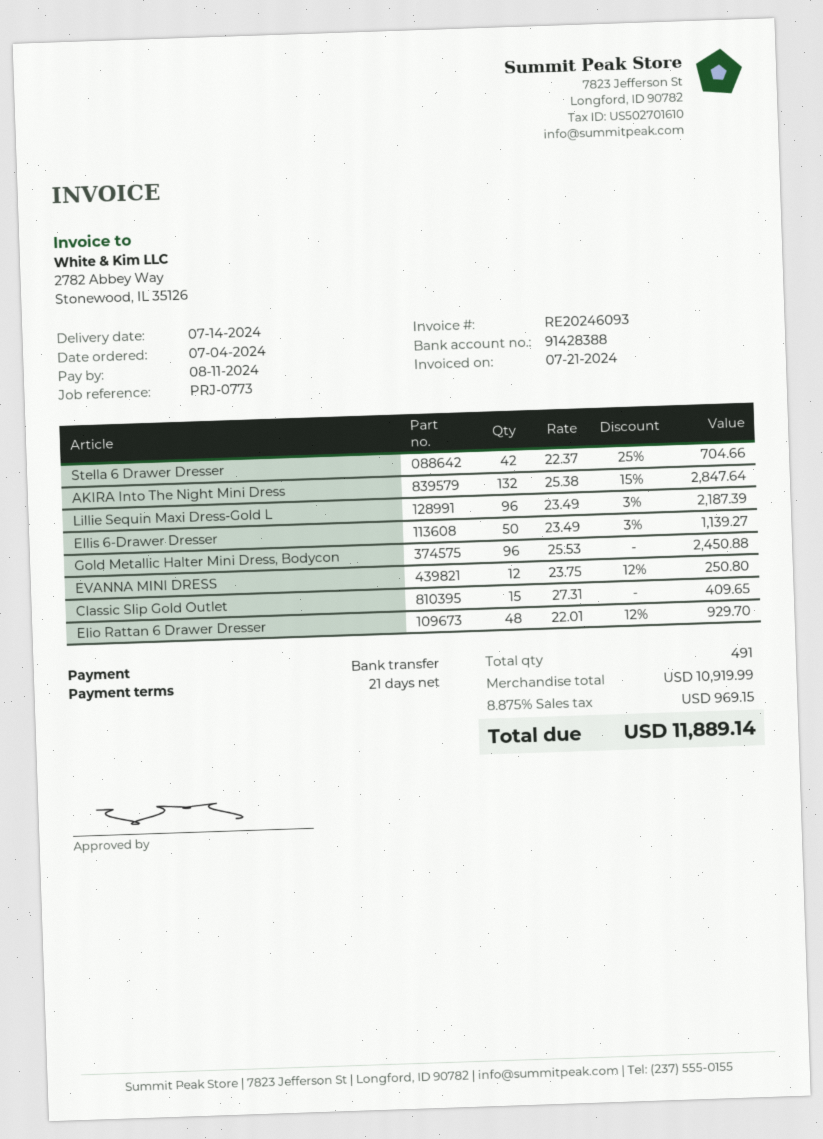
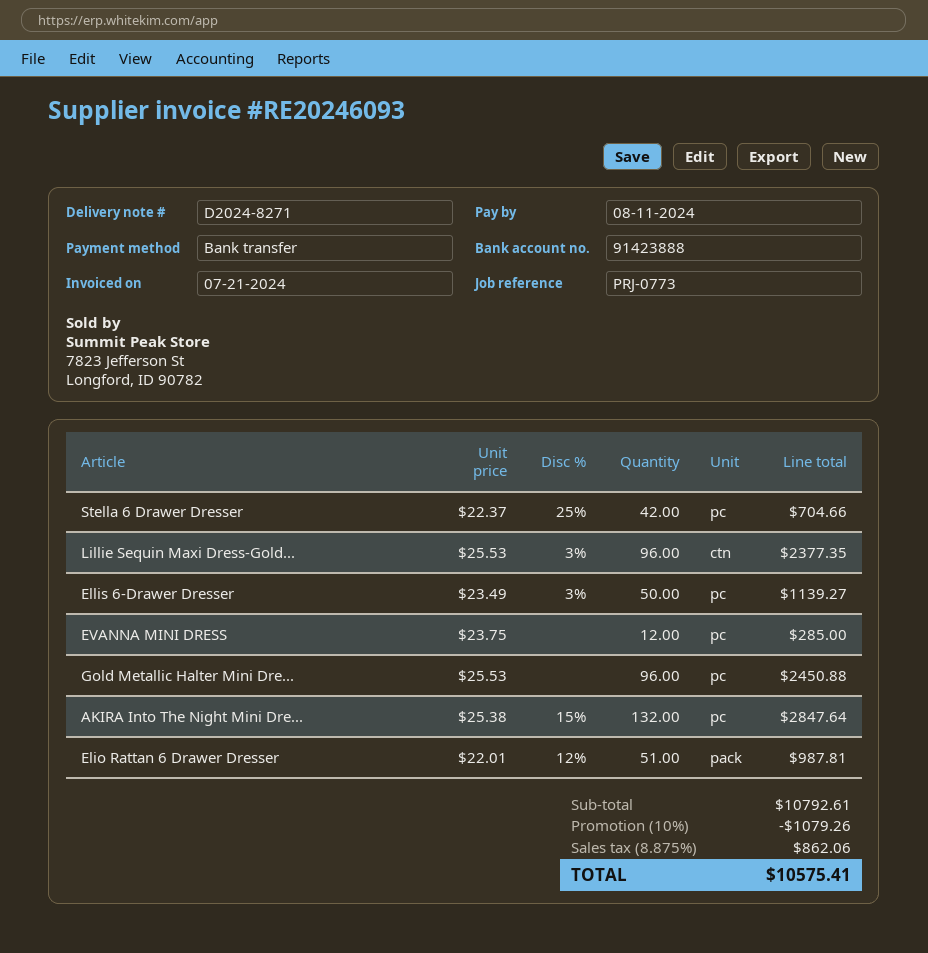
bank account: 91428388 -> 91423888
Lillie Sequin Maxi Dress-Gold L: 96 x 23.49 - 3% = 2187.39 -> 96 x 25.53 - 3% = 2377.35
EVANNA MINI DRESS: 12 x 23.75 - 12% = 250.80 -> 12 x 23.75 = 285.00
Classic Slip Gold Outlet: 15 x 27.31 = 409.65 -> none
Elio Rattan 6 Drawer Dresser: 48 x 22.01 - 12% = 929.70 -> 51 x 22.01 - 12% = 987.81
subtotal: 10919.99 -> 10792.61
discount: none -> 10% = 1079.26
tax: 8.875% = 969.15 -> 8.875% = 862.06
total: 11889.14 -> 10575.41

